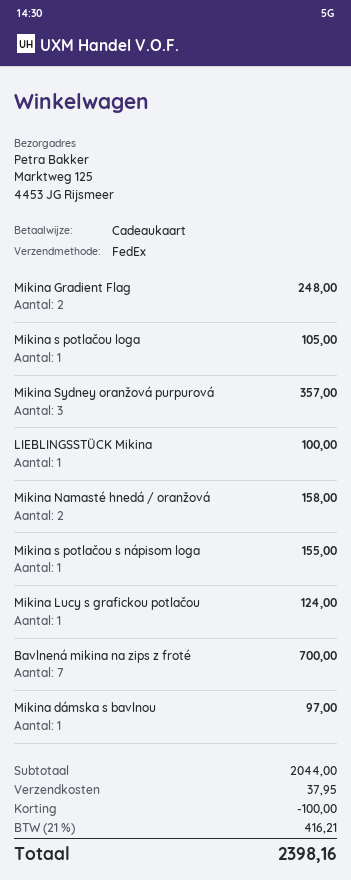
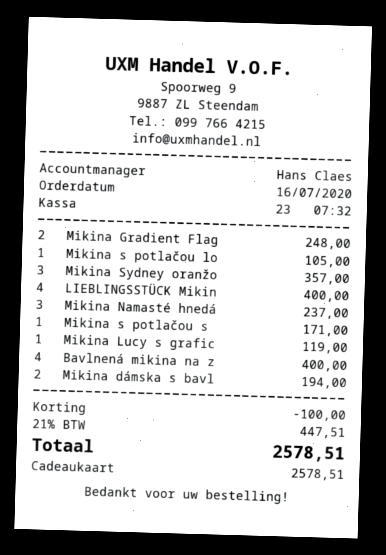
LIEBLINGSSTÜCK Mikina: 1 for 100.00 -> 4 for 400.00
Mikina Namasté hnedá / oranžová: 2 for 158.00 -> 3 for 237.00
Mikina s potlačou s nápisom loga: 1 for 155.00 -> 1 for 171.00
Mikina Lucy s grafickou potlačou: 1 for 124.00 -> 1 for 119.00
Bavlnená mikina na zips z froté: 7 for 700.00 -> 4 for 400.00
Mikina dámska s bavlnou: 1 for 97.00 -> 2 for 194.00
shipping: 37.95 -> none
tax: 21% = 416.21 -> 21% = 447.51
total: 2398.16 -> 2578.51

